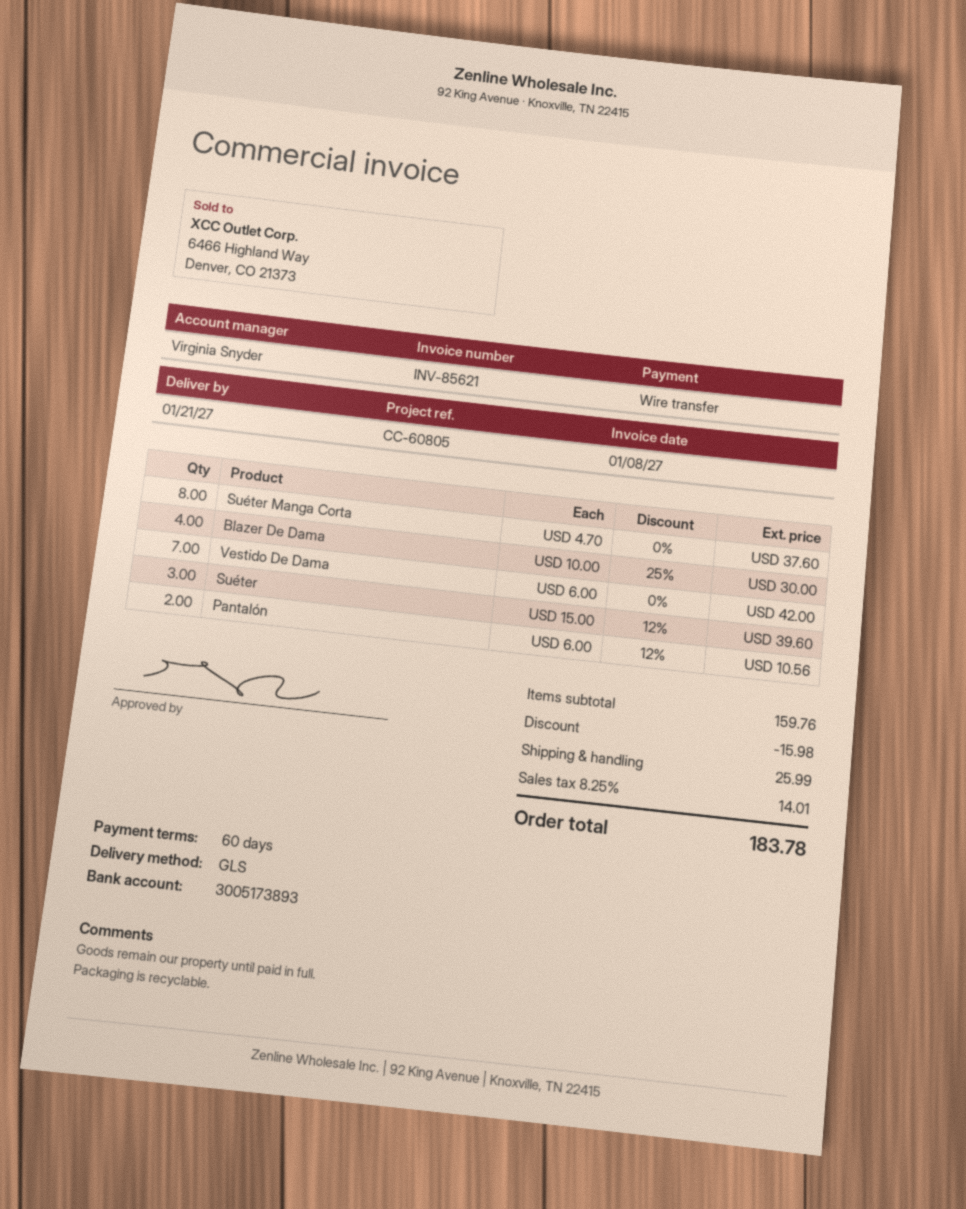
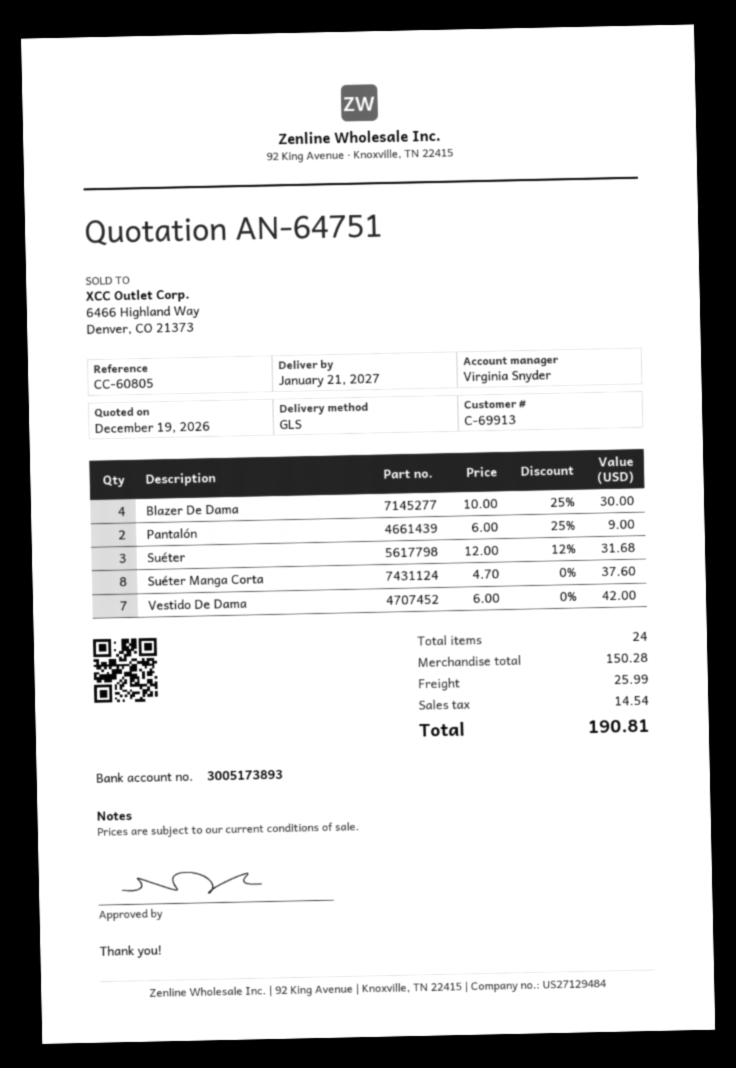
Suéter: 3 x 15.00 - 12% = 39.60 -> 3 x 12.00 - 12% = 31.68
Pantalón: 2 x 6.00 - 12% = 10.56 -> 2 x 6.00 - 25% = 9.00
subtotal: 159.76 -> 150.28
discount: 15.98 -> none
tax: 14.01 -> 14.54
total: 183.78 -> 190.81

